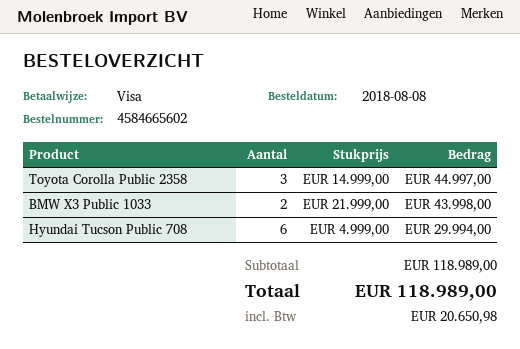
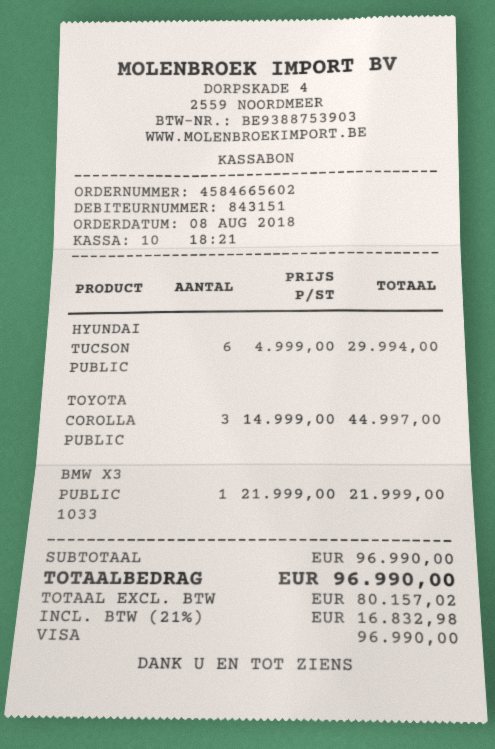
BMW X3 Public 1033: 2 x 21999.00 = 43998.00 -> 1 x 21999.00 = 21999.00
subtotal: 118989.00 -> 96990.00
tax: 20650.98 -> 16832.98
total: 118989.00 -> 96990.00

